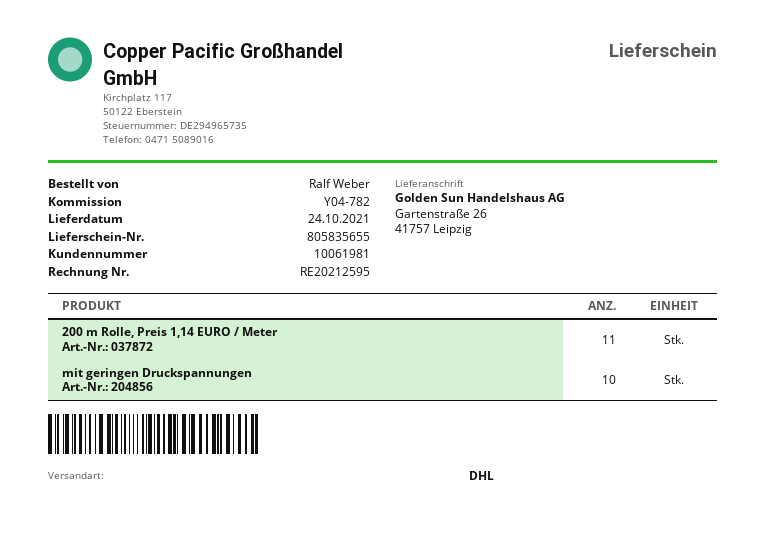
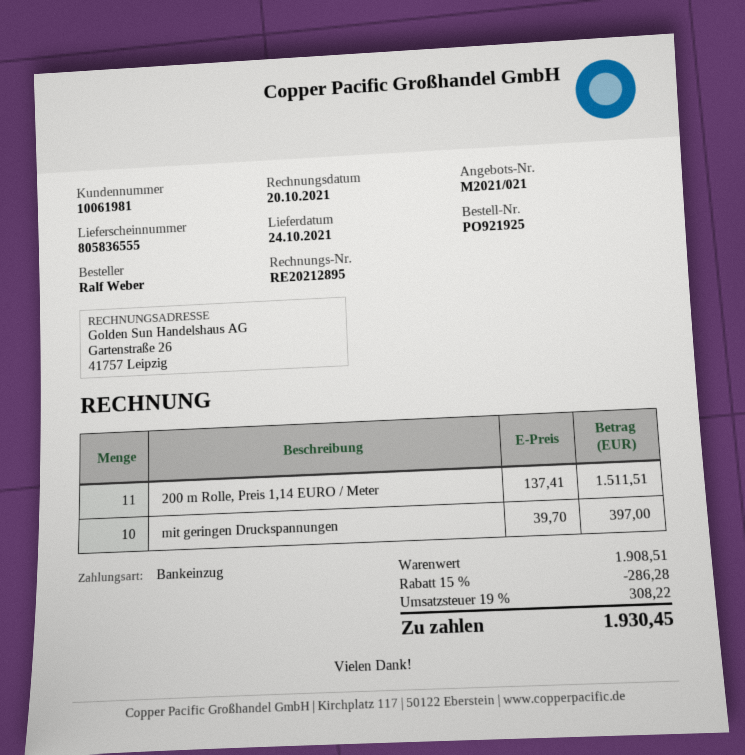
delivery note number: 805835655 -> 805836555
invoice number: RE20212595 -> RE20212895

